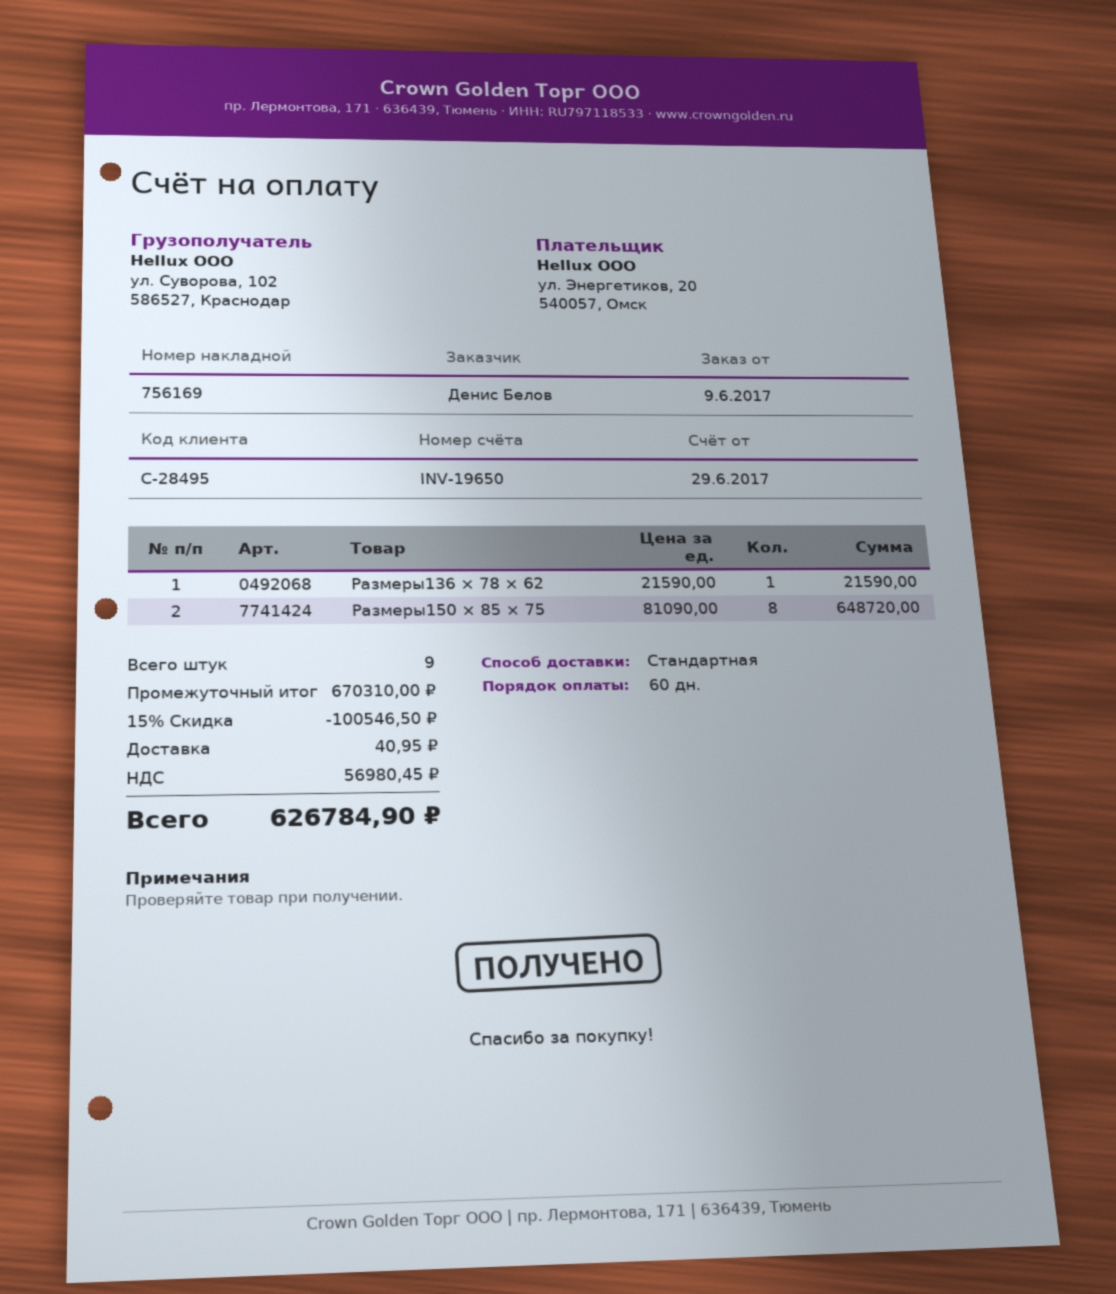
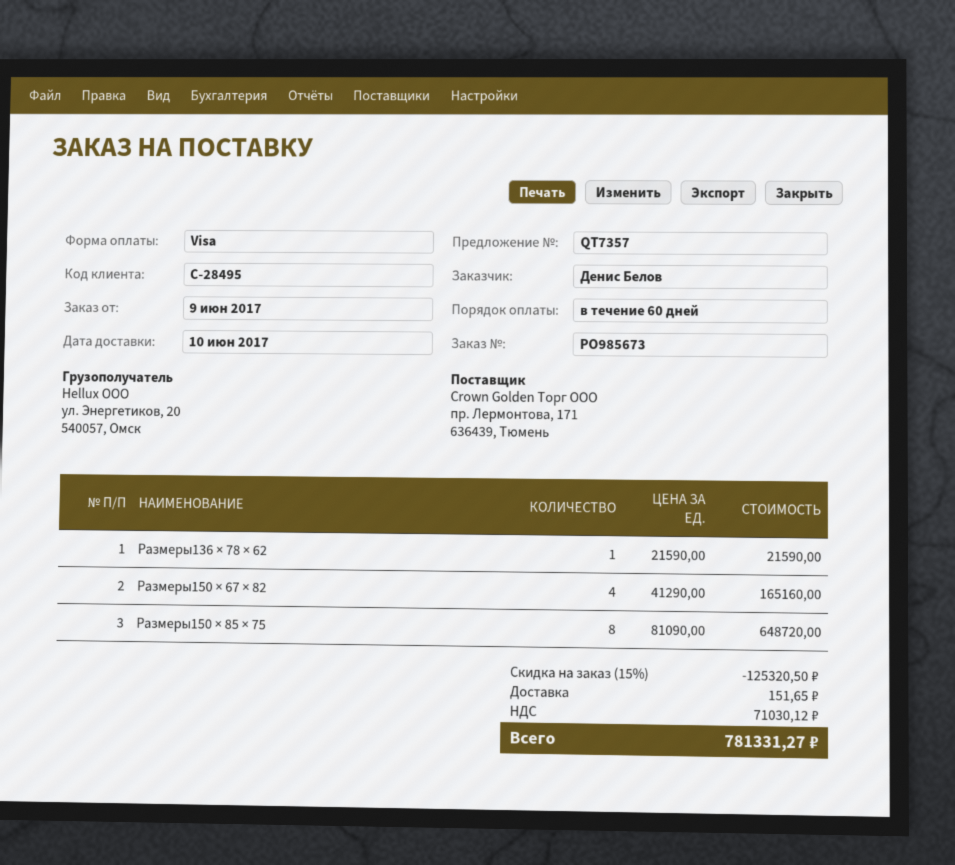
ship to: ул. Суворова, 102, 586527, Краснодар -> ул. Энергетиков, 20, 540057, Омск
Размеры150 × 67 × 82: none -> 4 x 41290.00 = 165160.00
discount: 15% = 100546.50 -> 15% = 125320.50
shipping: 40.95 -> 151.65
tax: 56980.45 -> 71030.12
total: 626784.90 -> 781331.27

